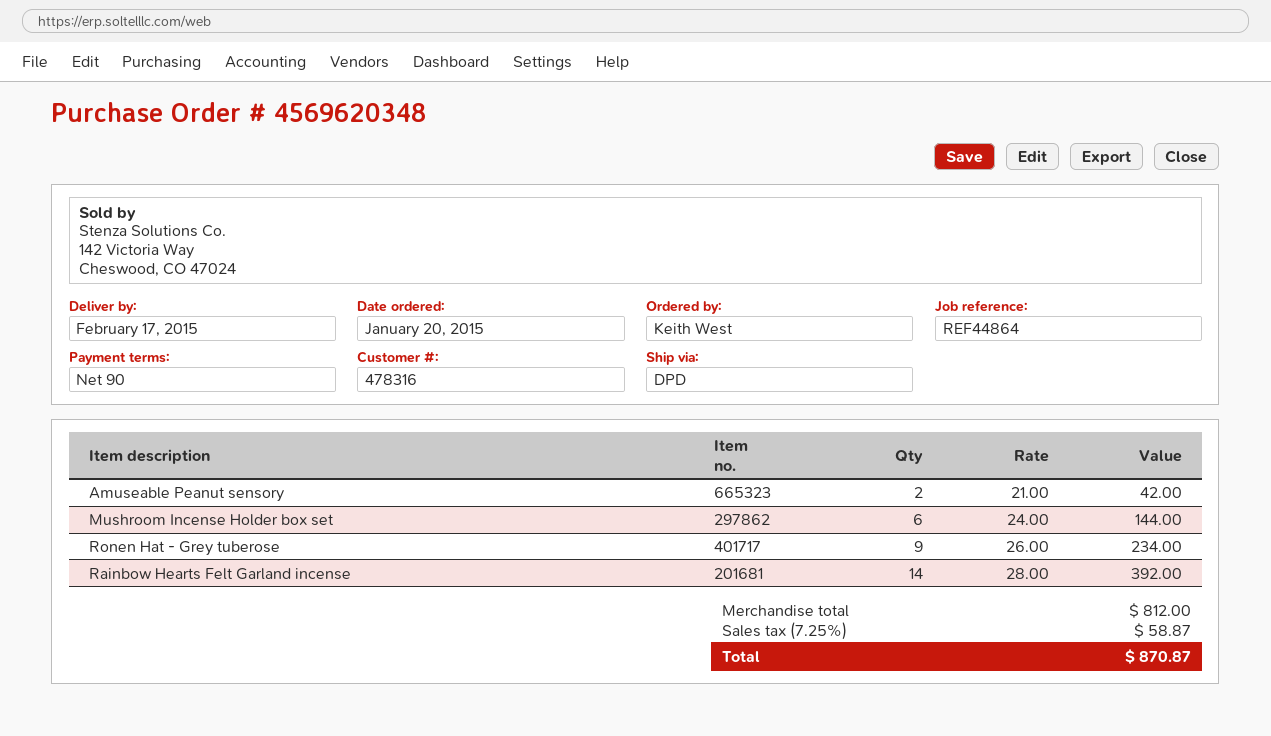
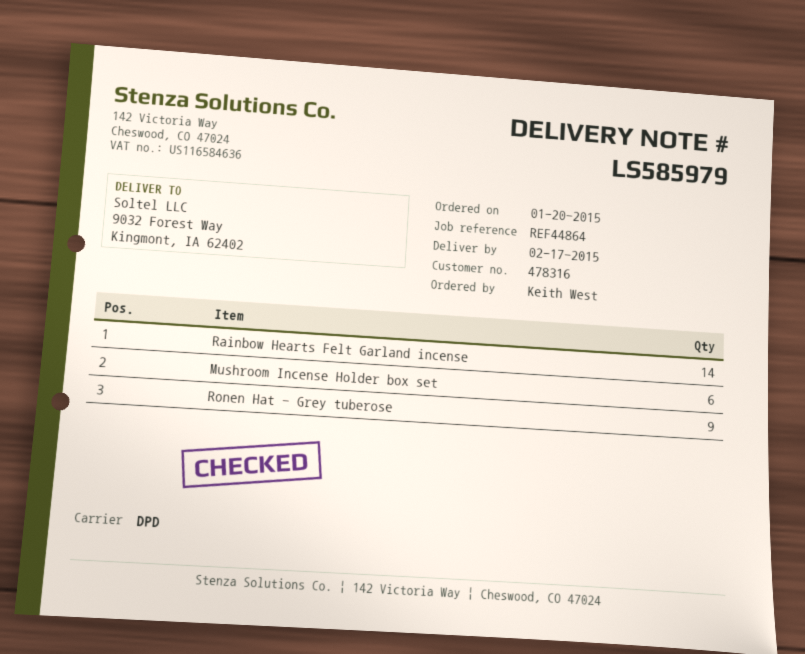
Amuseable Peanut sensory: 2 -> none

